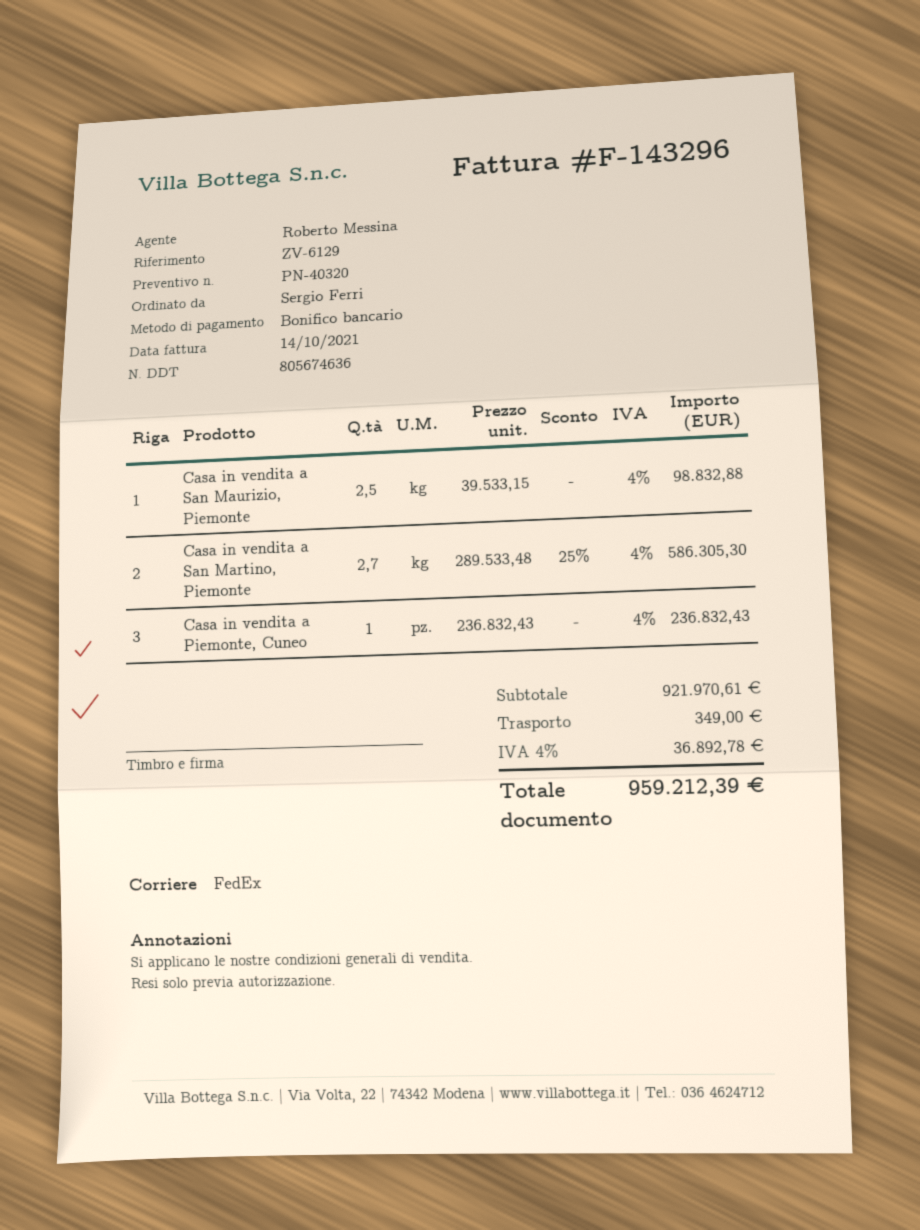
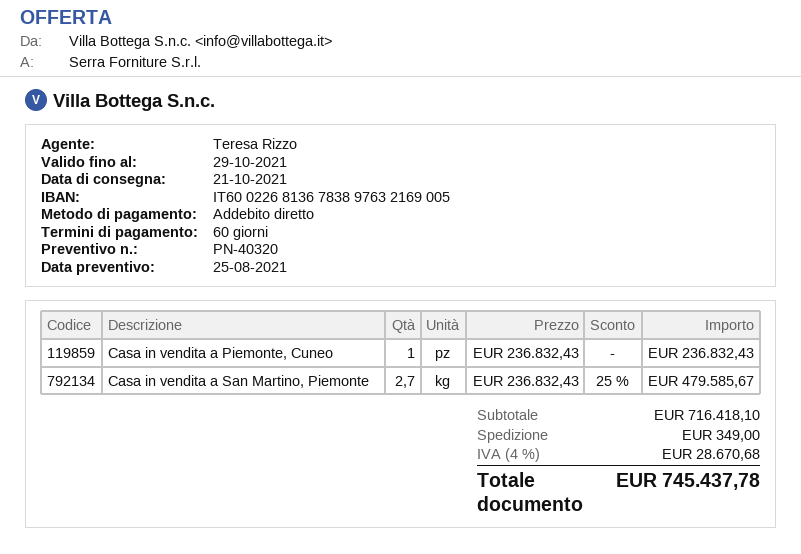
sales rep: Roberto Messina -> Teresa Rizzo
payment method: bank transfer -> direct debit
Casa in vendita a San Maurizio, Piemonte: 2.5 x 39533.15 = 98832.88 -> none
Casa in vendita a San Martino, Piemonte: 2.7 x 289533.48 - 25% = 586305.30 -> 2.7 x 236832.43 - 25% = 479585.67
subtotal: 921970.61 -> 716418.10
tax: 4% = 36892.78 -> 4% = 28670.68
total: 959212.39 -> 745437.78

